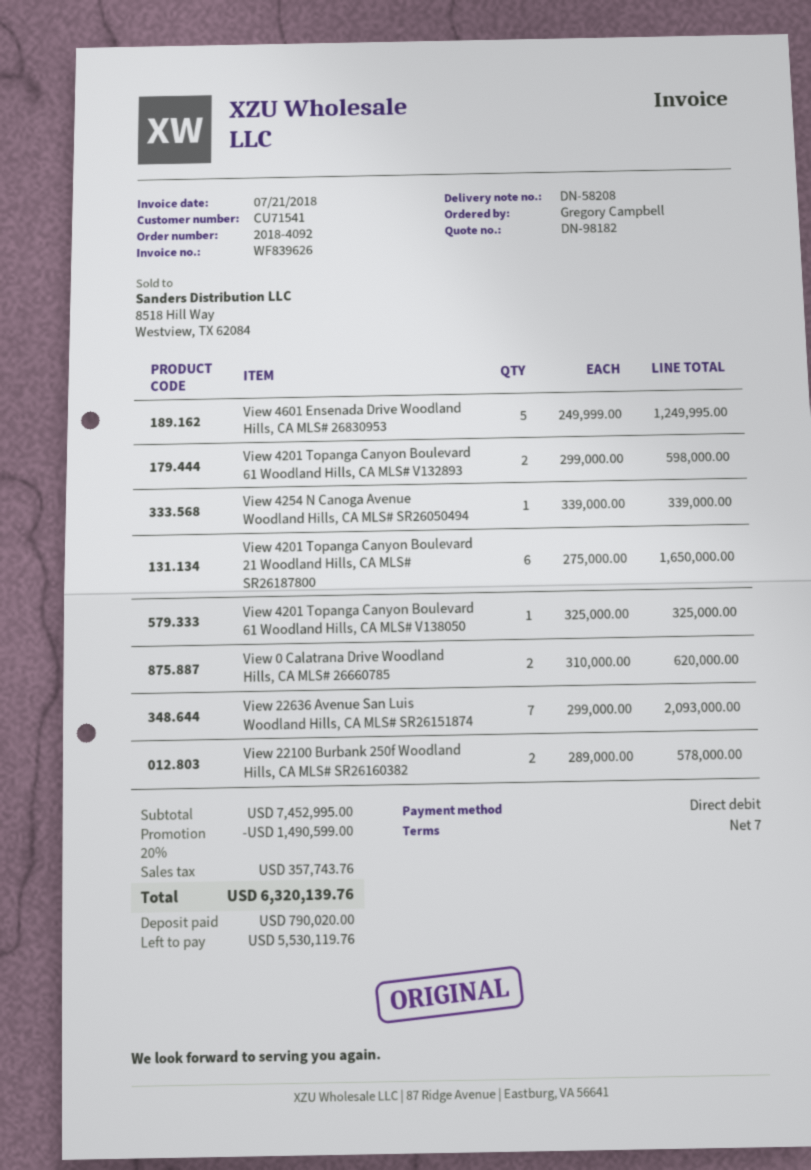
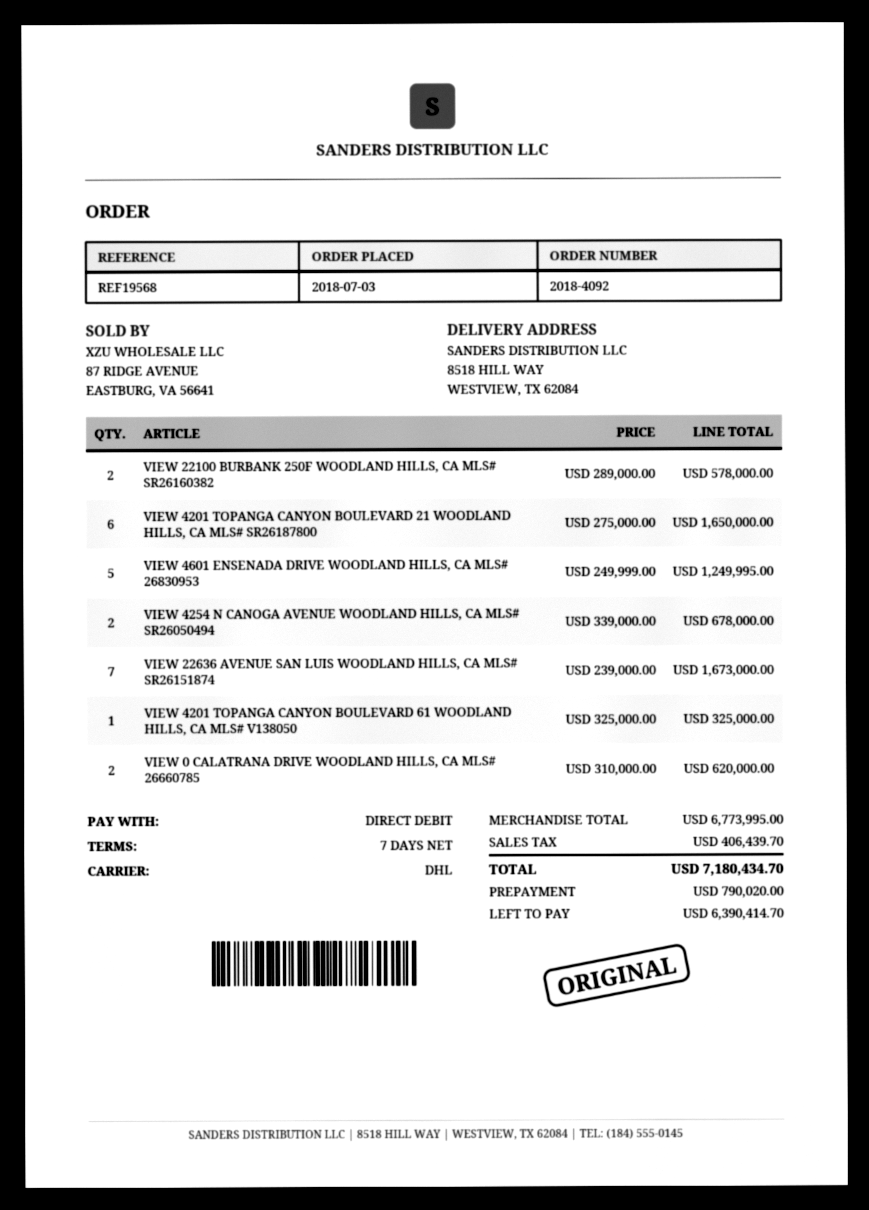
View 4201 Topanga Canyon Boulevard 61 Woodland Hills, CA MLS# V132893: 2 x 299000.00 = 598000.00 -> none
View 4254 N Canoga Avenue Woodland Hills, CA MLS# SR26050494: 1 x 339000.00 = 339000.00 -> 2 x 339000.00 = 678000.00
View 22636 Avenue San Luis Woodland Hills, CA MLS# SR26151874: 7 x 299000.00 = 2093000.00 -> 7 x 239000.00 = 1673000.00
subtotal: 7452995.00 -> 6773995.00
discount: 20% = 1490599.00 -> none
tax: 357743.76 -> 406439.70
total: 6320139.76 -> 7180434.70
balance: 5530119.76 -> 6390414.70

